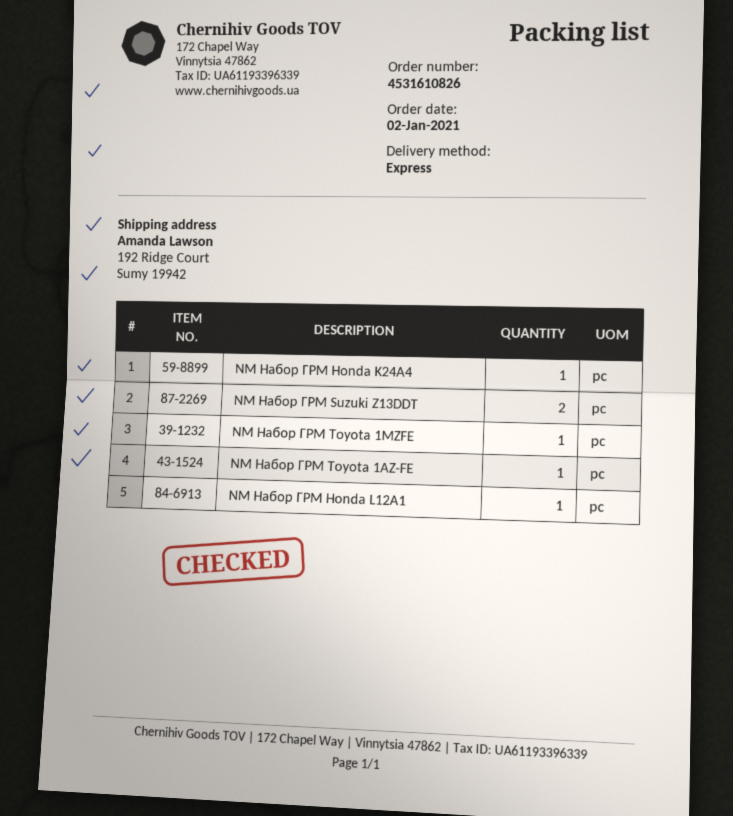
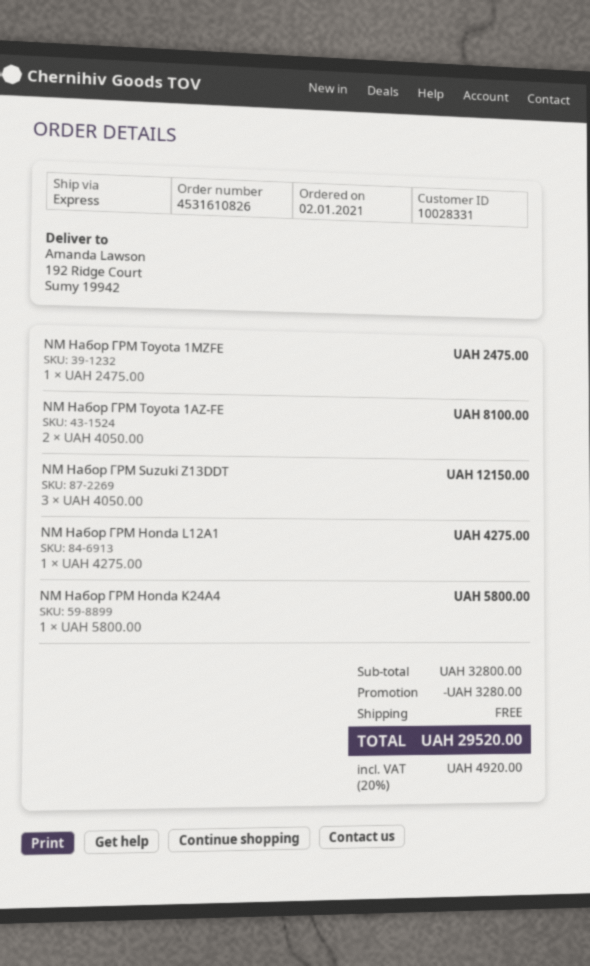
NM Набор ГРМ Suzuki Z13DDT: 2 -> 3
NM Набор ГРМ Toyota 1AZ-FE: 1 -> 2

